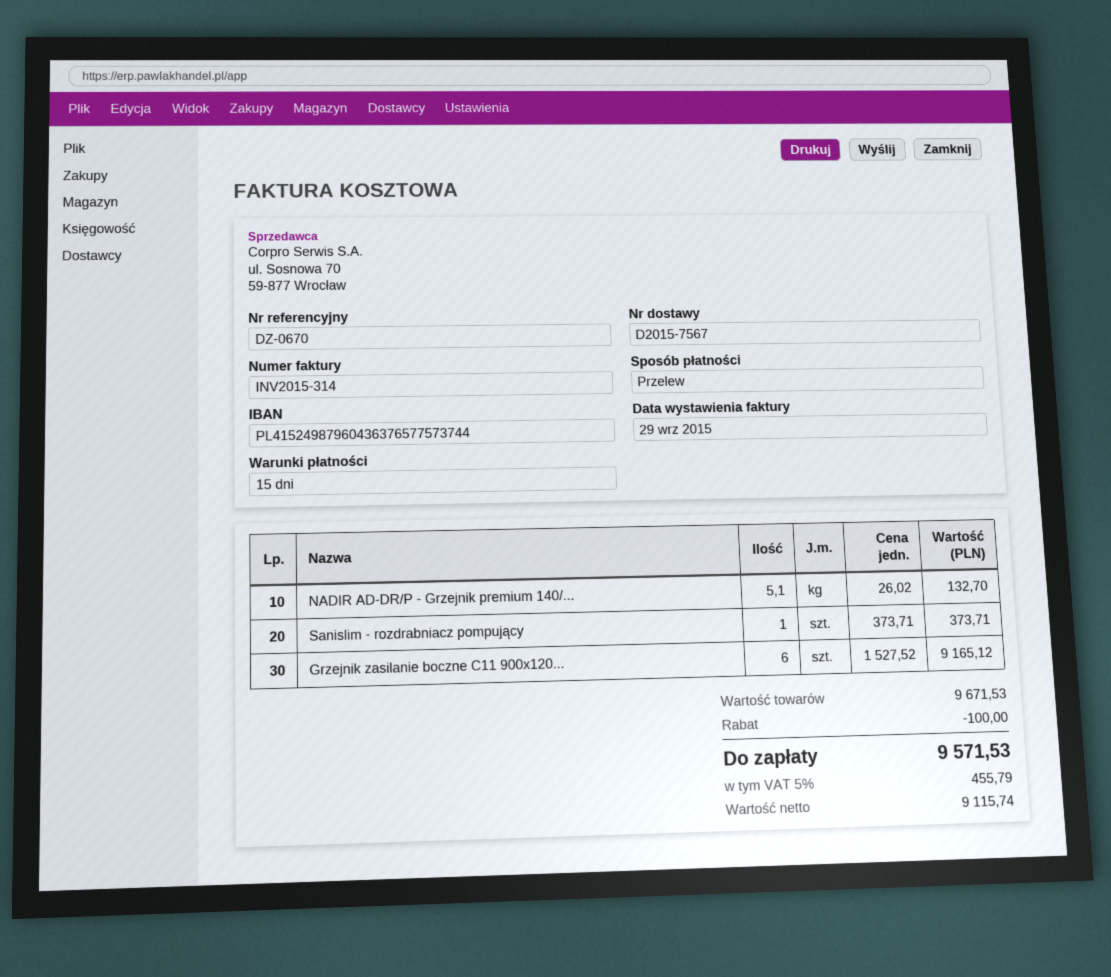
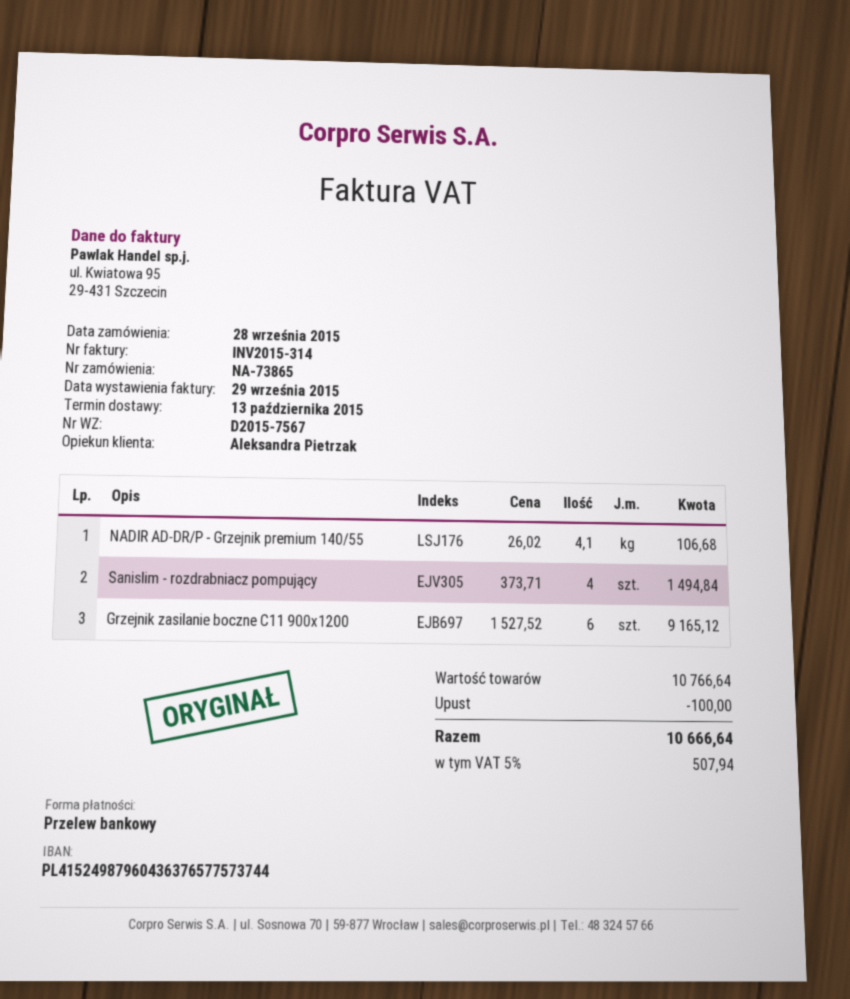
NADIR AD-DR/P - Grzejnik premium 140/...: 5.1 x 26.02 = 132.70 -> 4.1 x 26.02 = 106.68
Sanislim - rozdrabniacz pompujący: 1 x 373.71 = 373.71 -> 4 x 373.71 = 1494.84
subtotal: 9671.53 -> 10766.64
tax: 5% = 455.79 -> 5% = 507.94
total: 9571.53 -> 10666.64

